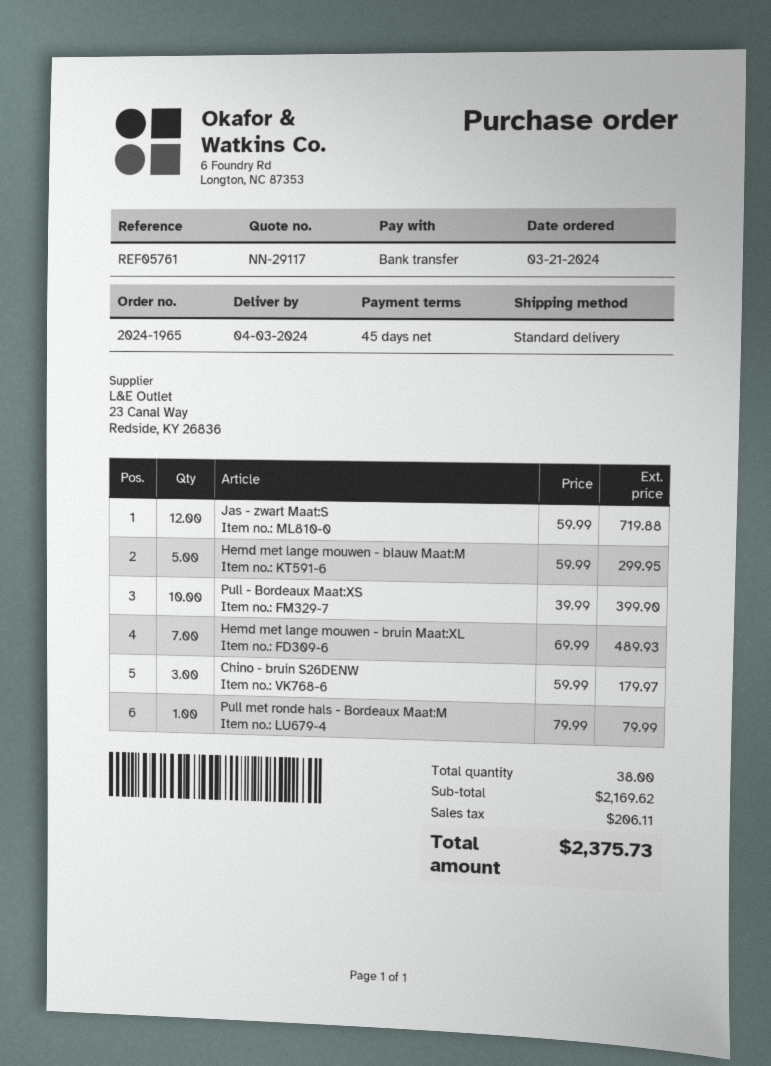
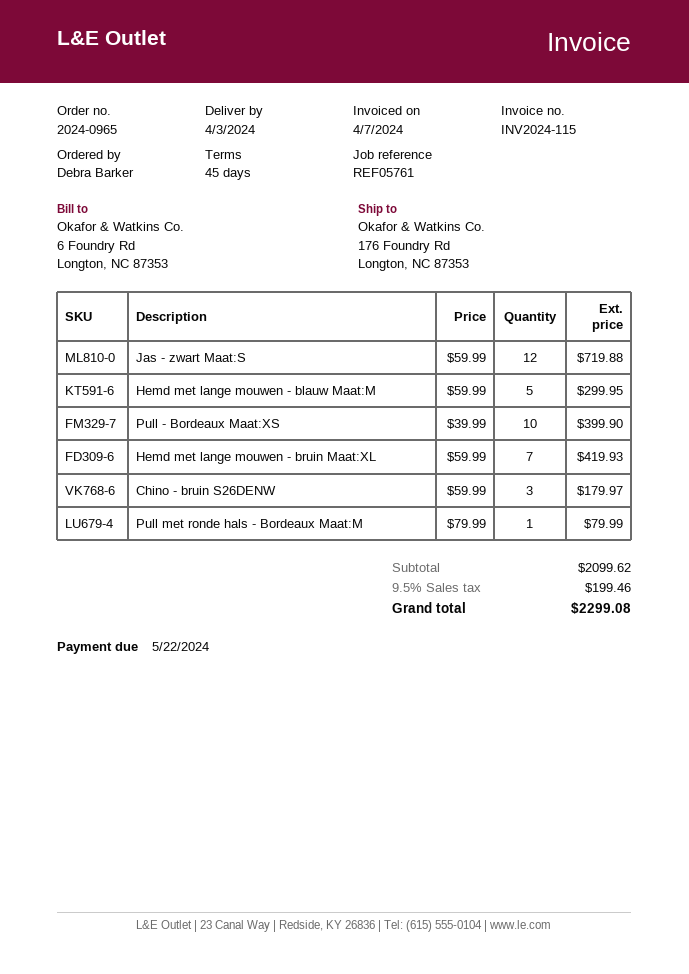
order number: 2024-1965 -> 2024-0965
Hemd met lange mouwen - bruin Maat:XL: 7 x 69.99 = 489.93 -> 7 x 59.99 = 419.93
subtotal: 2169.62 -> 2099.62
tax: 206.11 -> 199.46
total: 2375.73 -> 2299.08

